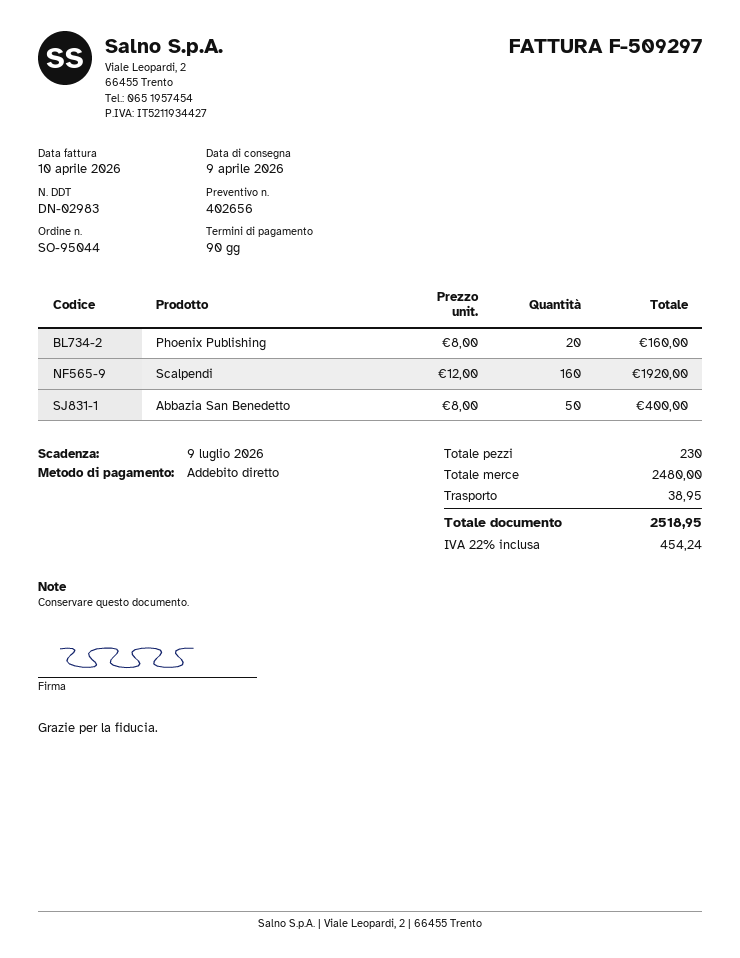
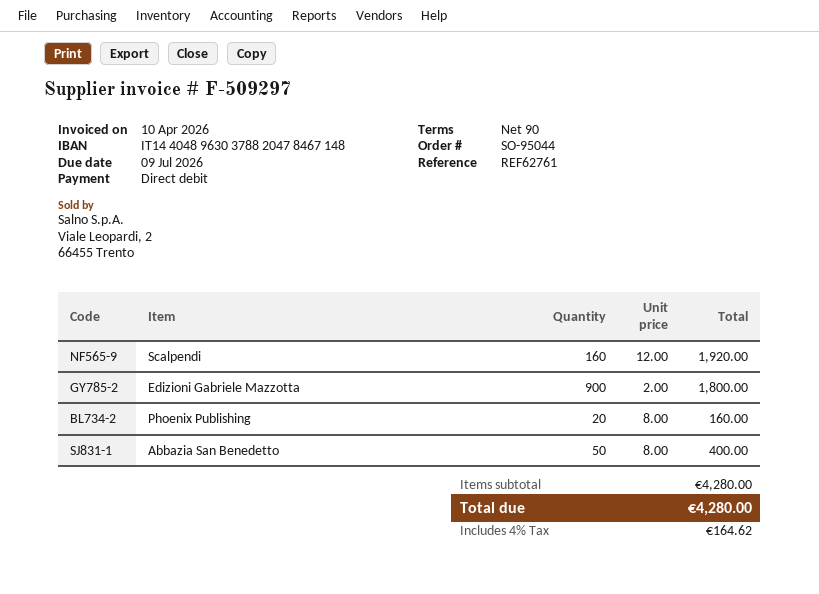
Edizioni Gabriele Mazzotta: none -> 900 x 2.00 = 1800.00
subtotal: 2480.00 -> 4280.00
shipping: 38.95 -> none
tax: 22% = 454.24 -> 4% = 164.62
total: 2518.95 -> 4280.00

